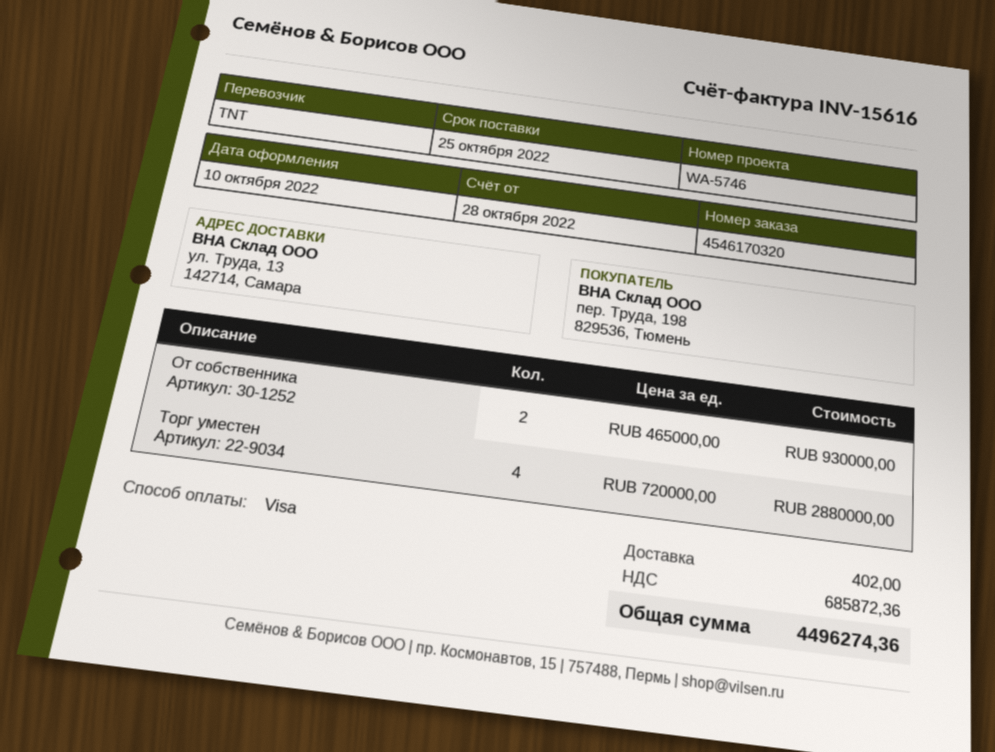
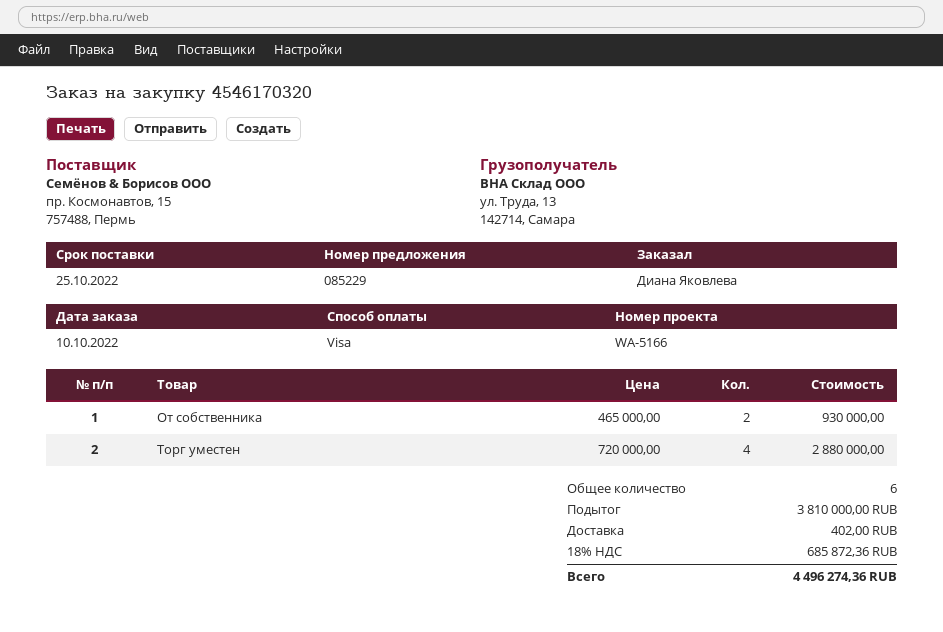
reference: WA-5746 -> WA-5166

